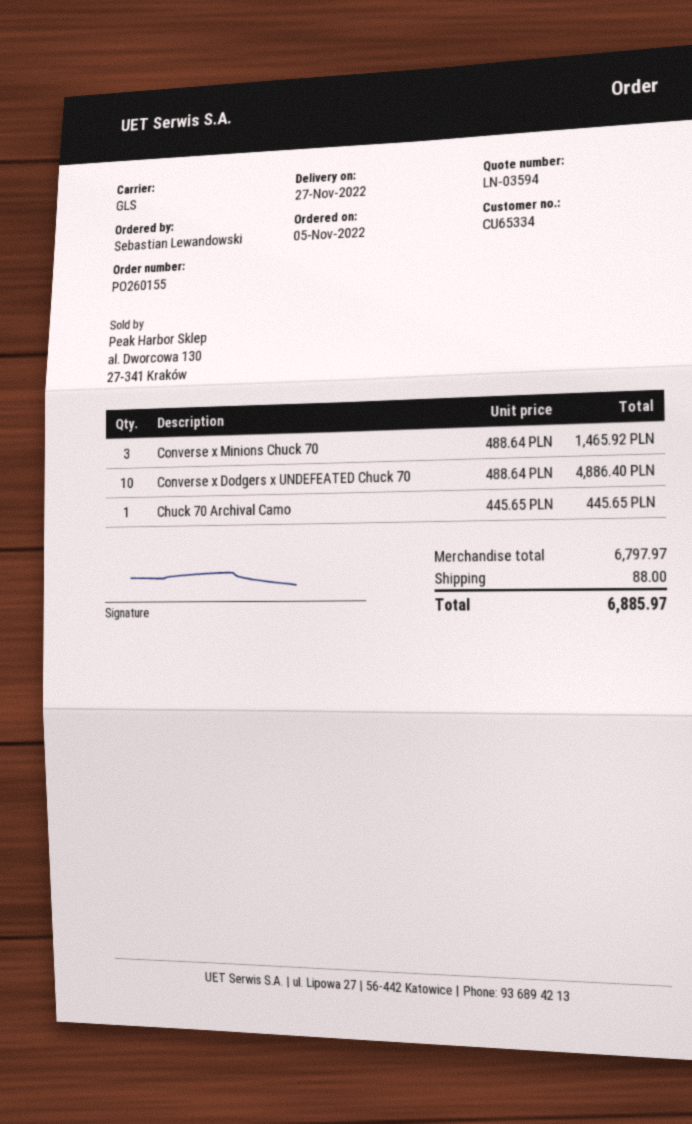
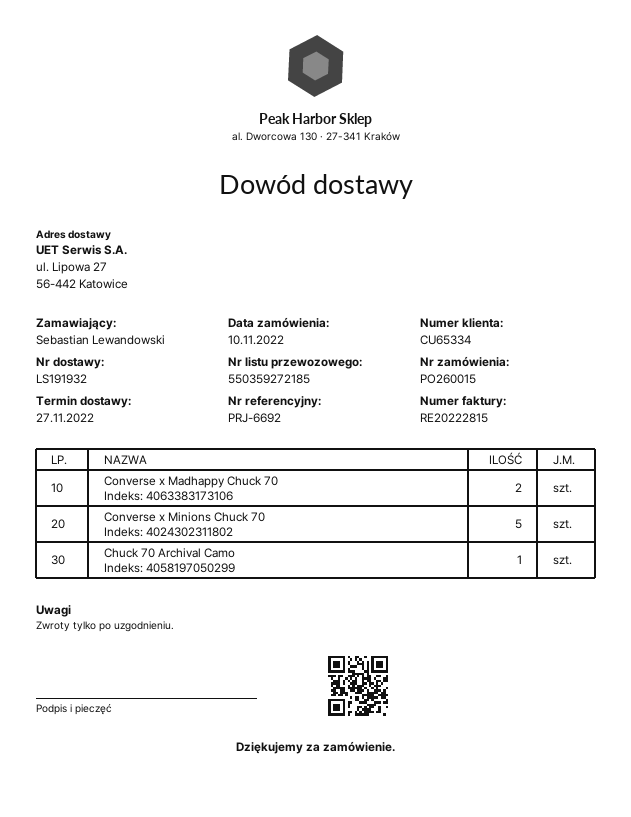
order number: PO260155 -> PO260015
order date: 2022-11-05 -> 2022-11-10
Converse x Minions Chuck 70: 3 -> 5
Converse x Dodgers x UNDEFEATED Chuck 70: 10 -> none
Converse x Madhappy Chuck 70: none -> 2

